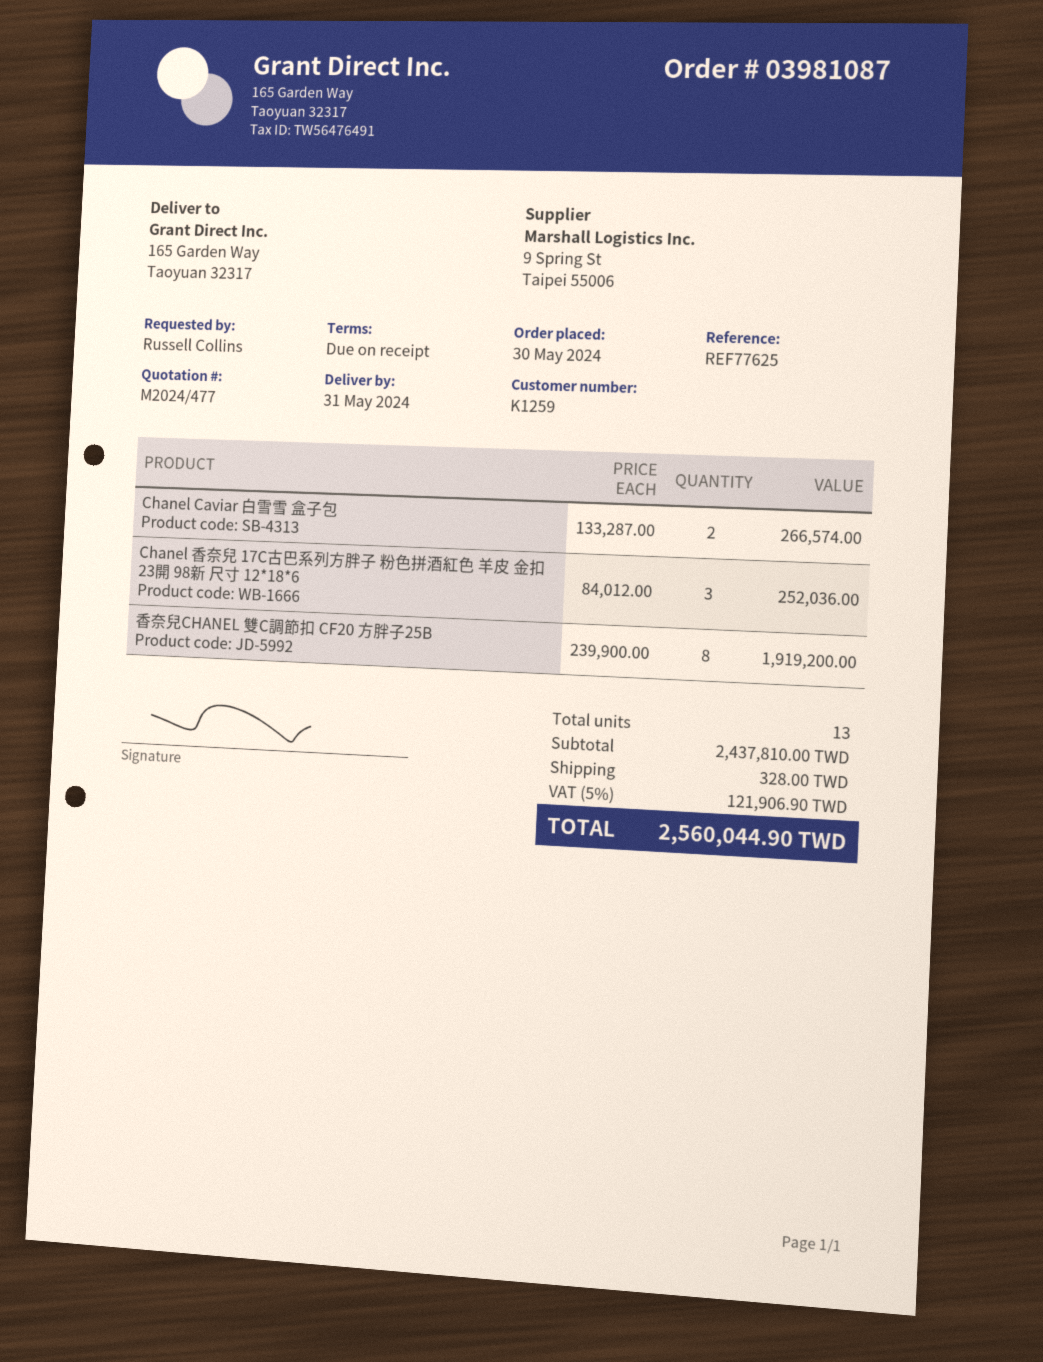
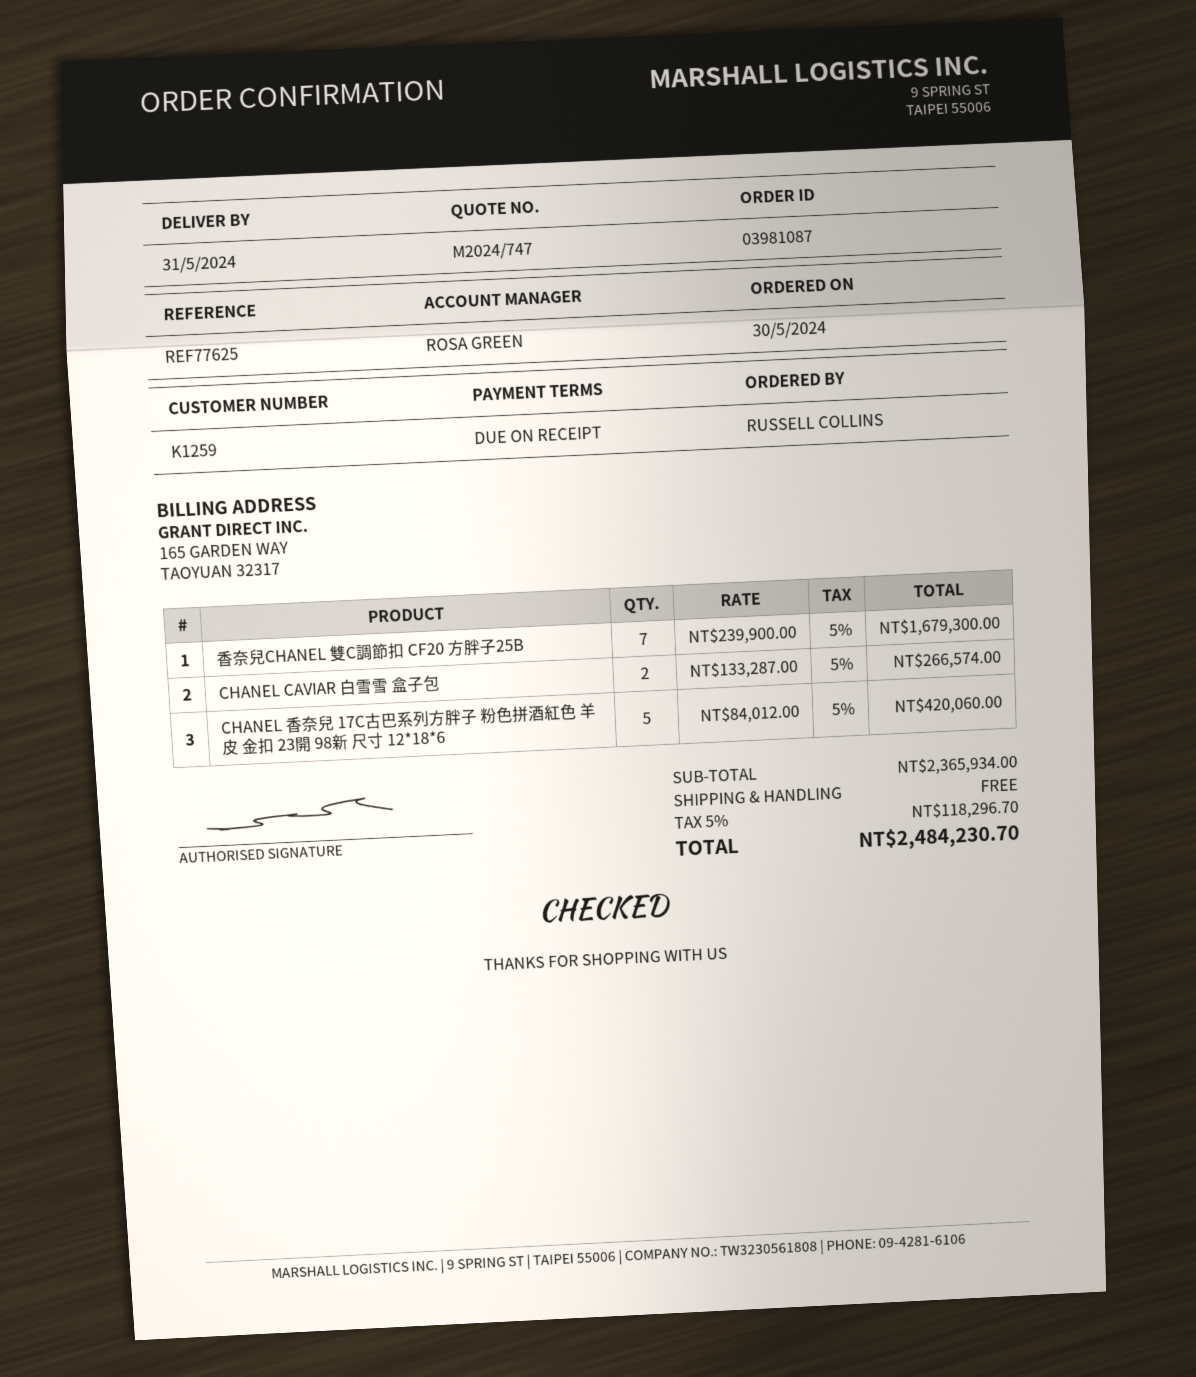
quote number: M2024/477 -> M2024/747
Chanel 香奈兒 17C古巴系列方胖子 粉色拼酒紅色 羊皮 金扣 23開 98新 尺寸 12*18*6: 3 x 84012.00 = 252036.00 -> 5 x 84012.00 = 420060.00
香奈兒CHANEL 雙C調節扣 CF20 方胖子25B: 8 x 239900.00 = 1919200.00 -> 7 x 239900.00 = 1679300.00
subtotal: 2437810.00 -> 2365934.00
shipping: 328.00 -> 0.00
tax: 5% = 121906.90 -> 5% = 118296.70
total: 2560044.90 -> 2484230.70

